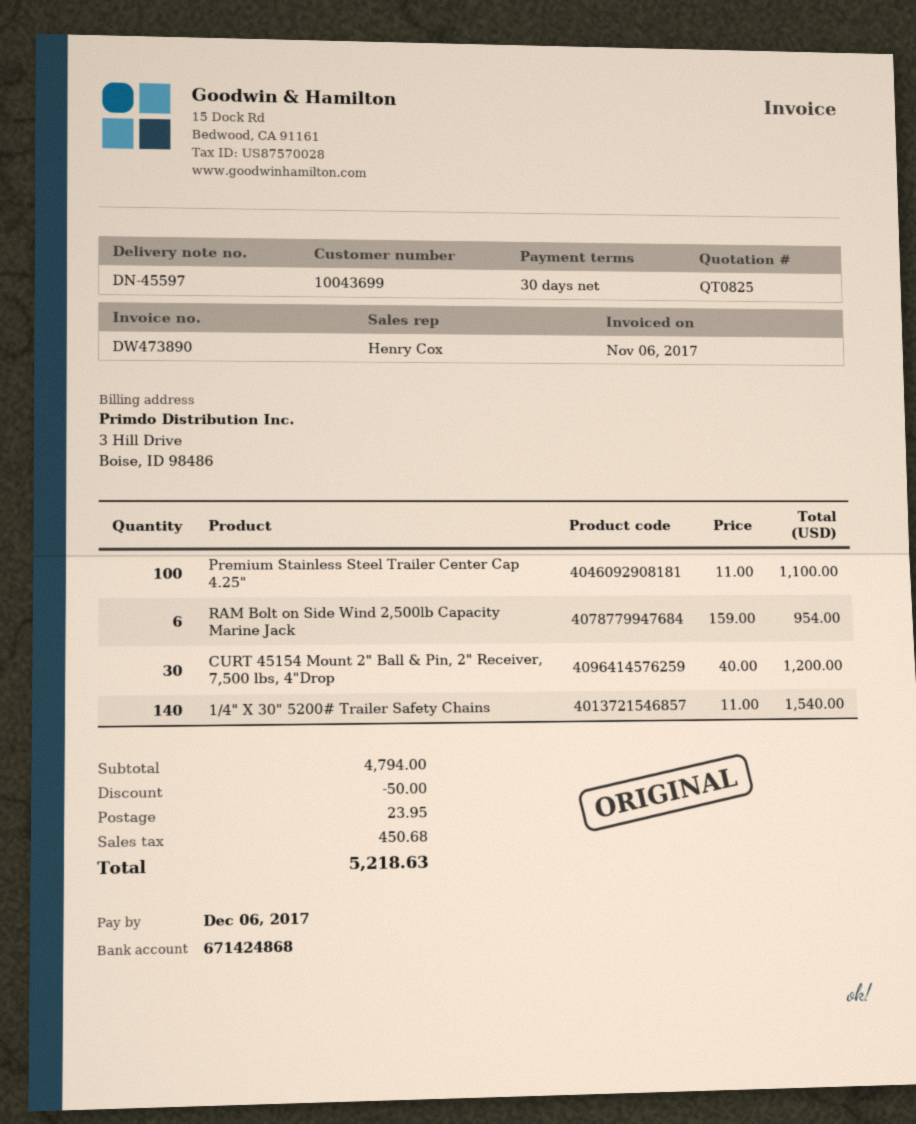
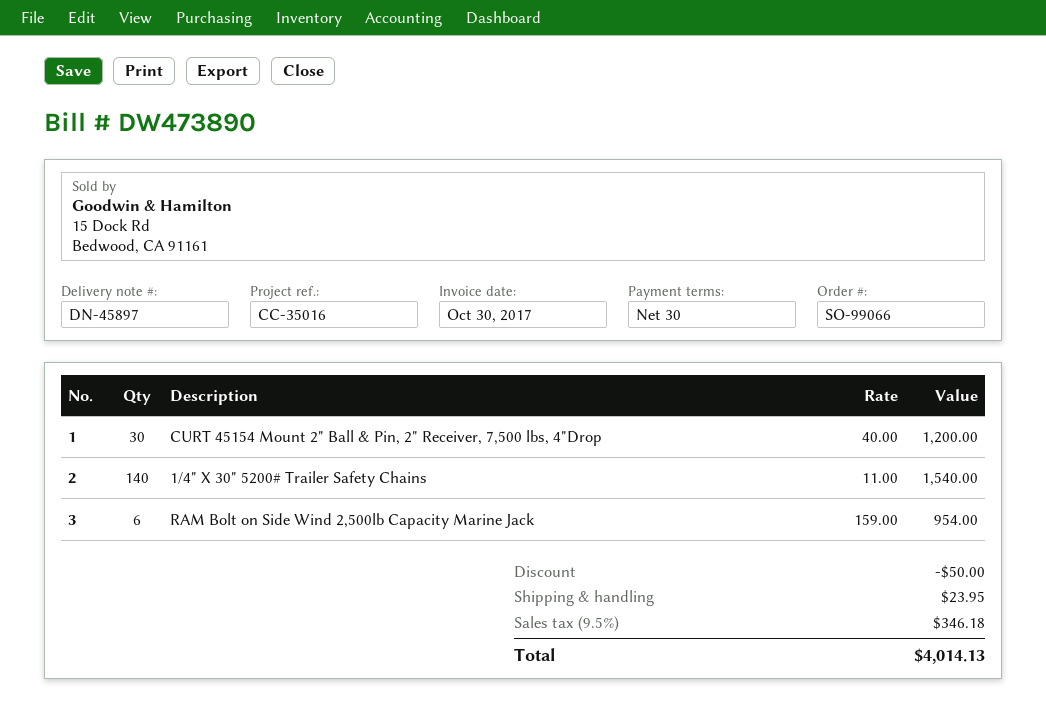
delivery note number: DN-45597 -> DN-45897
invoice date: 2017-11-06 -> 2017-10-30
Premium Stainless Steel Trailer Center Cap 4.25": 100 x 11.00 = 1100.00 -> none
tax: 450.68 -> 346.18
total: 5218.63 -> 4014.13

